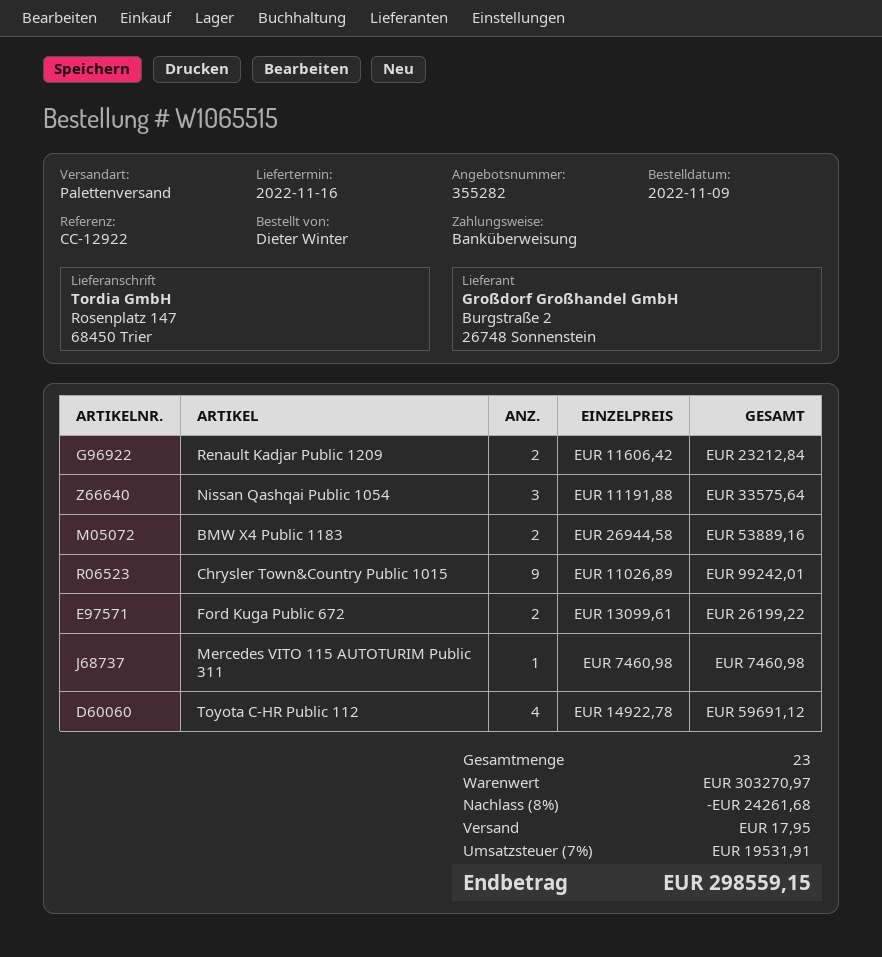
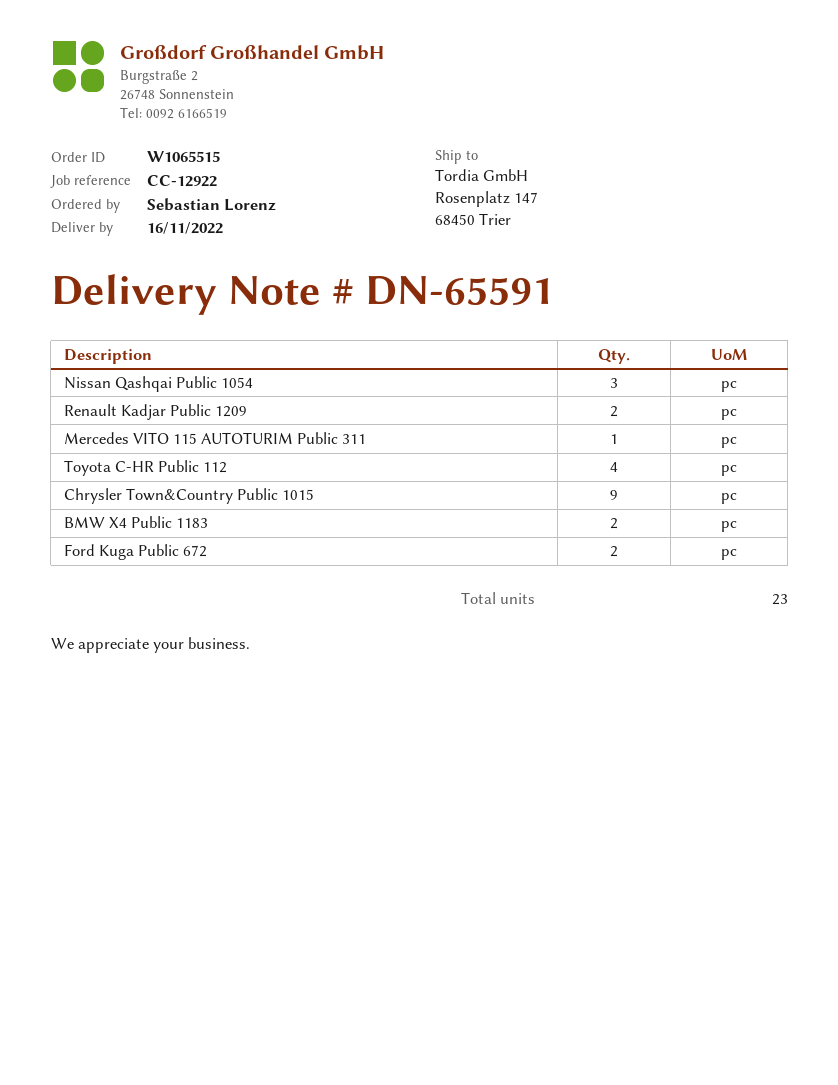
ordered by: Dieter Winter -> Sebastian Lorenz

